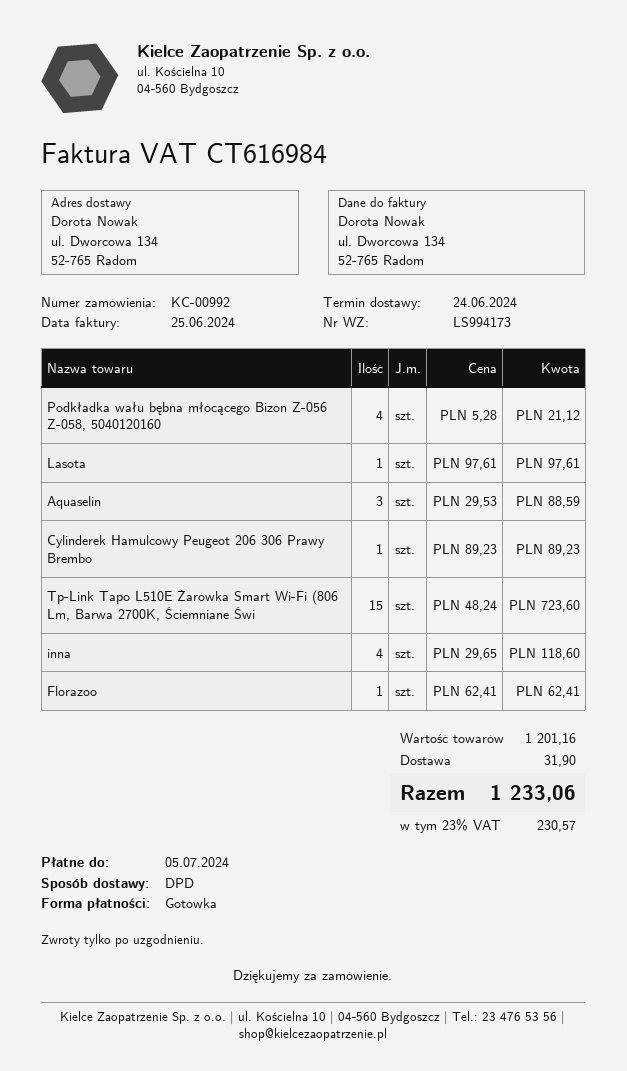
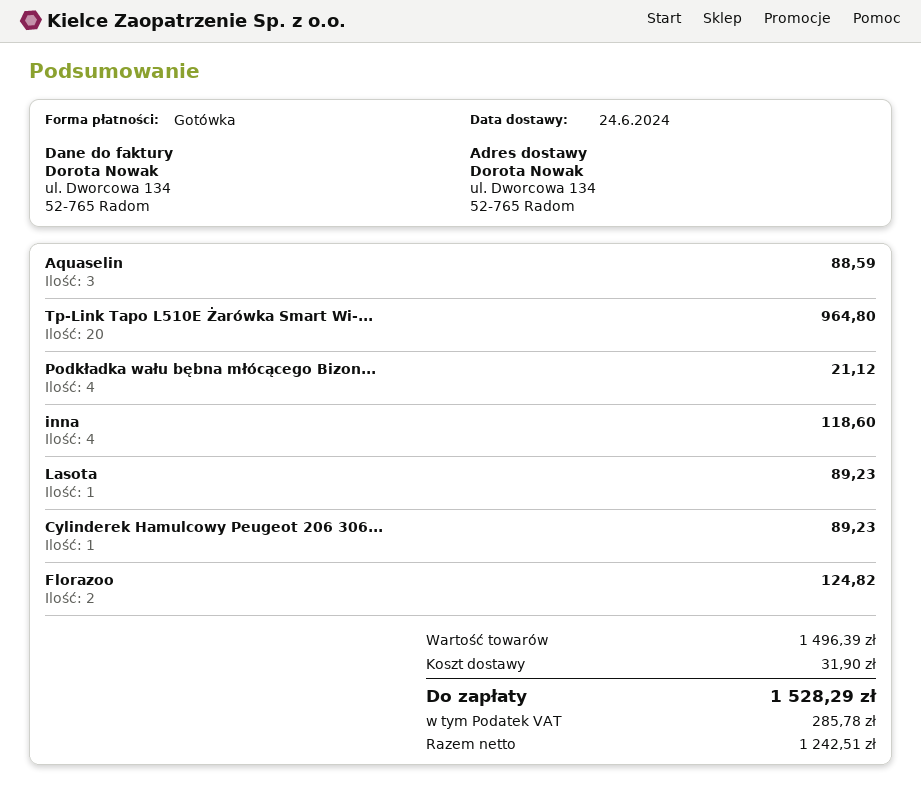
Lasota: 1 for 97.61 -> 1 for 89.23
Tp-Link Tapo L510E Żarówka Smart Wi-Fi (806 Lm, Barwa 2700K, Ściemniane Świ: 15 for 723.60 -> 20 for 964.80
Florazoo: 1 for 62.41 -> 2 for 124.82
subtotal: 1201.16 -> 1496.39
tax: 230.57 -> 285.78
total: 1233.06 -> 1528.29

